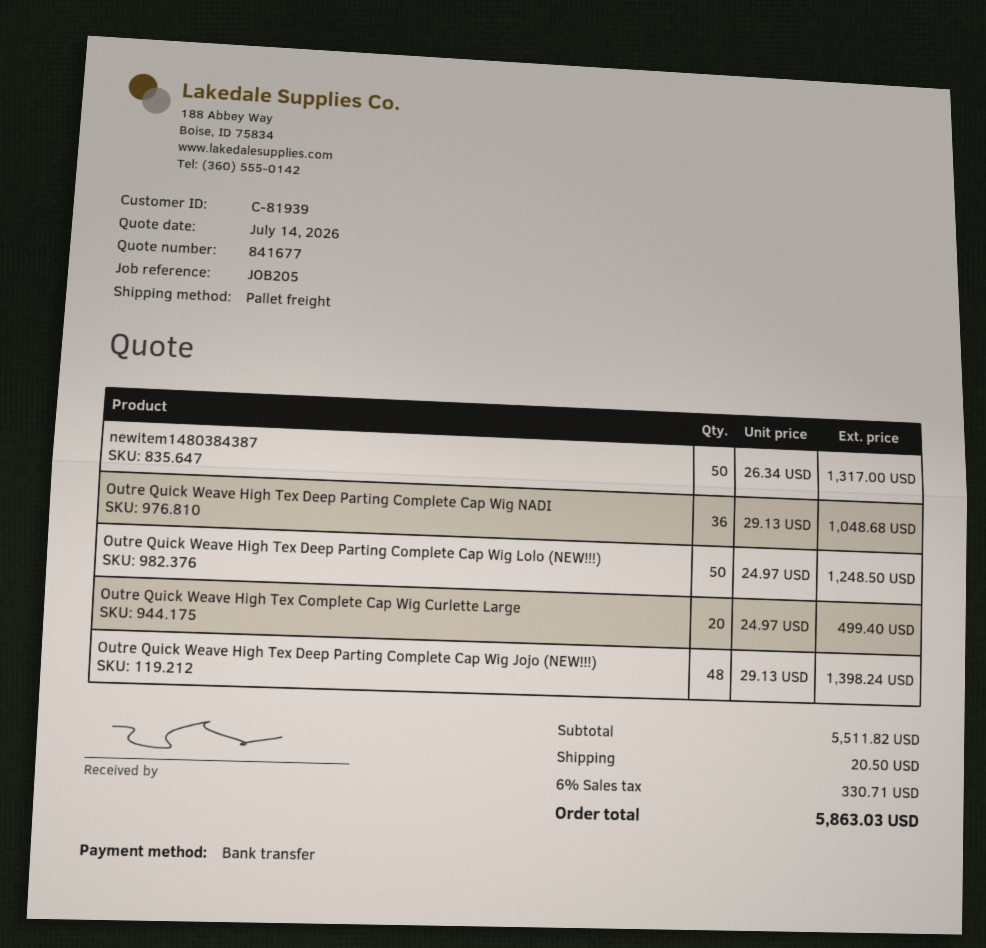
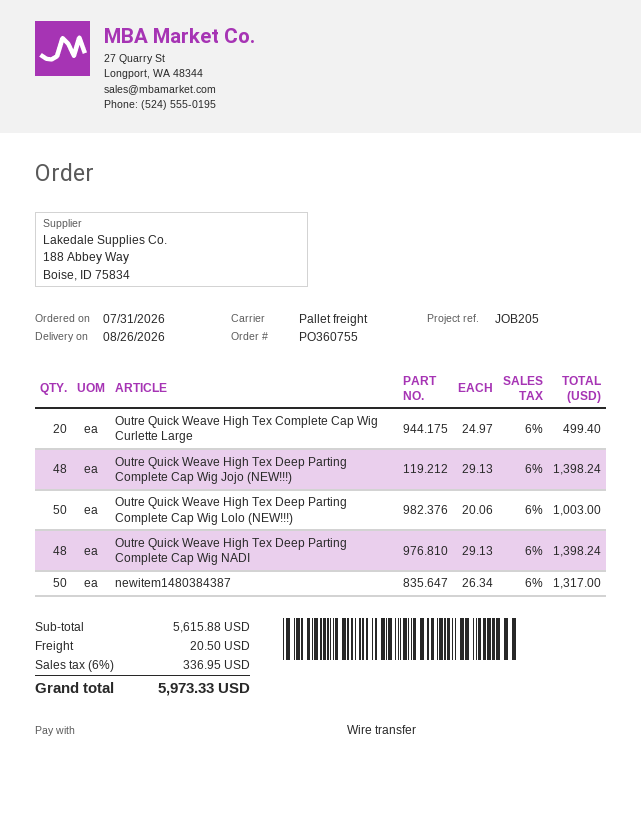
Outre Quick Weave High Tex Deep Parting Complete Cap Wig NADI: 36 x 29.13 = 1048.68 -> 48 x 29.13 = 1398.24
Outre Quick Weave High Tex Deep Parting Complete Cap Wig Lolo (NEW!!!): 50 x 24.97 = 1248.50 -> 50 x 20.06 = 1003.00
subtotal: 5511.82 -> 5615.88
tax: 6% = 330.71 -> 6% = 336.95
total: 5863.03 -> 5973.33

